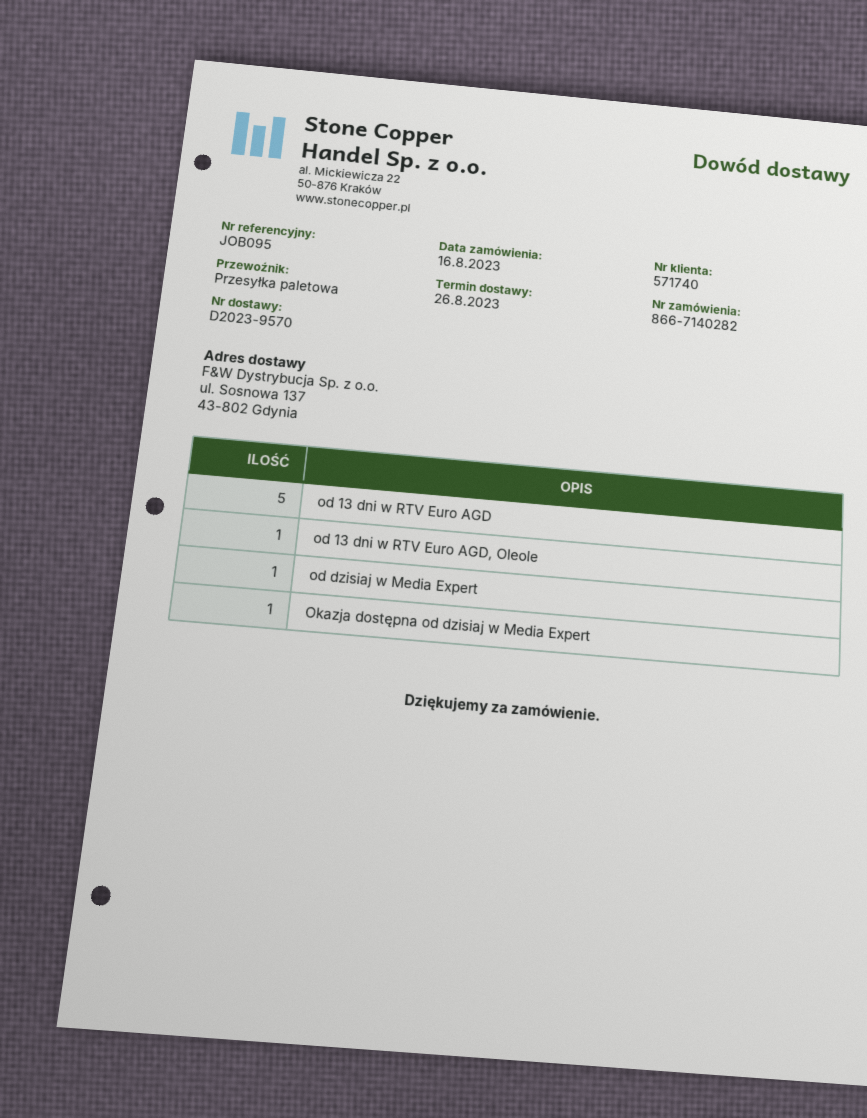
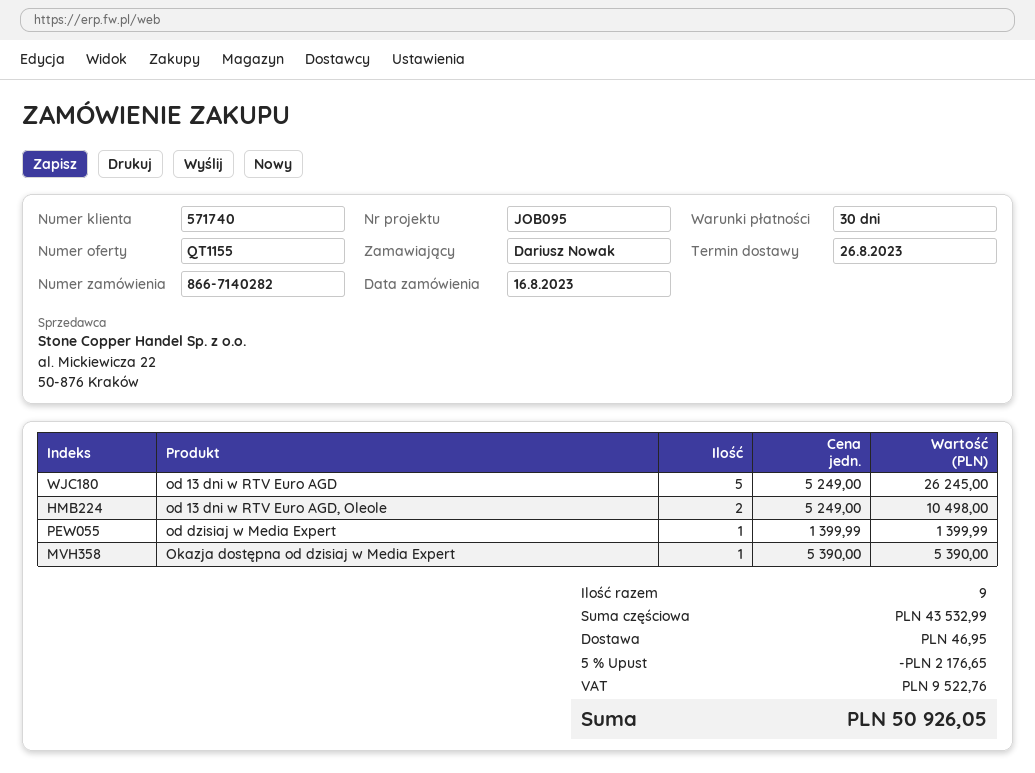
od 13 dni w RTV Euro AGD, Oleole: 1 -> 2

